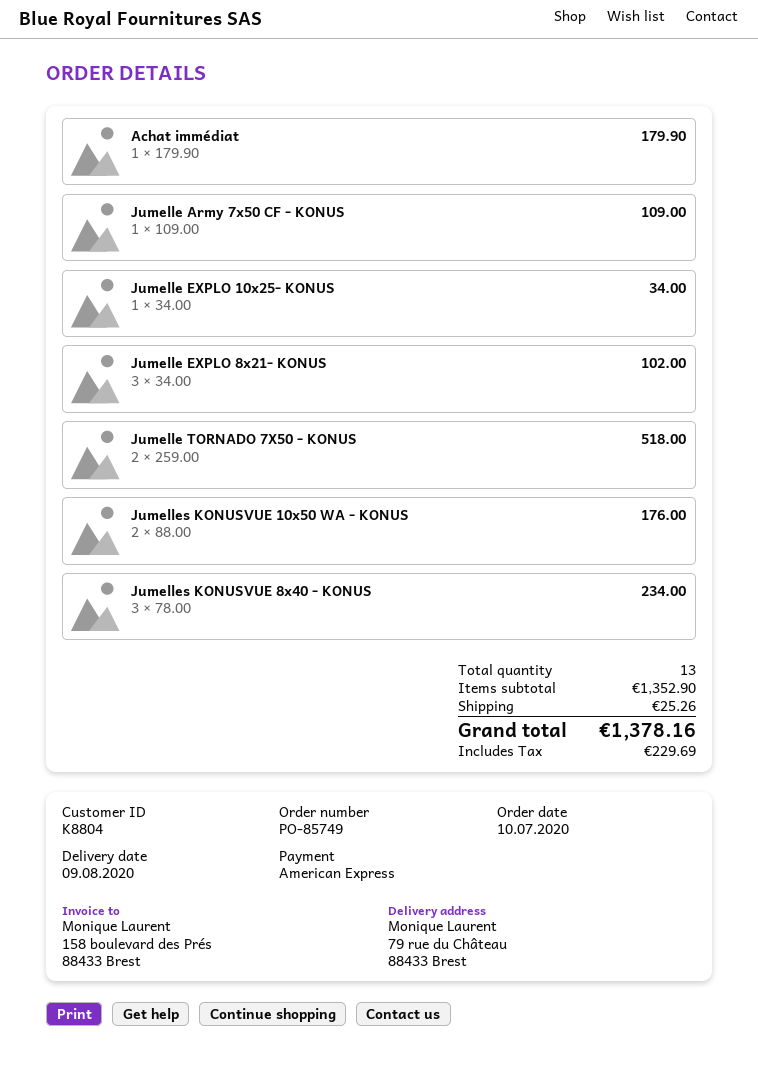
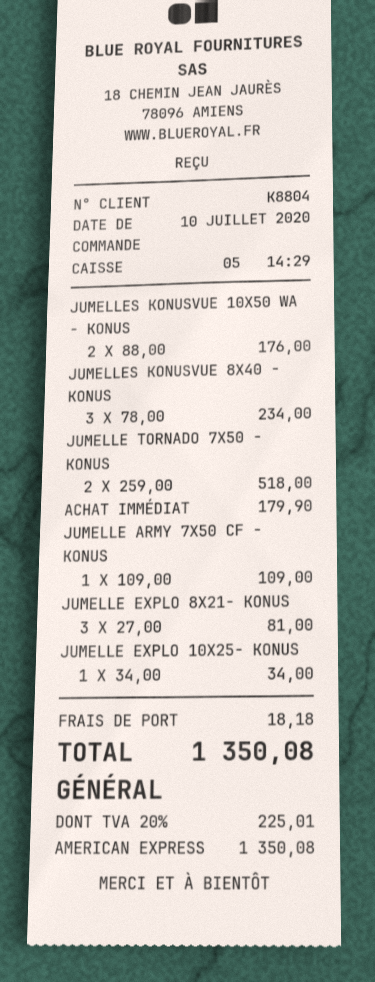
Jumelle EXPLO 8x21- KONUS: 3 x 34.00 = 102.00 -> 3 x 27.00 = 81.00
shipping: 25.26 -> 18.18
tax: 229.69 -> 225.01
total: 1378.16 -> 1350.08

